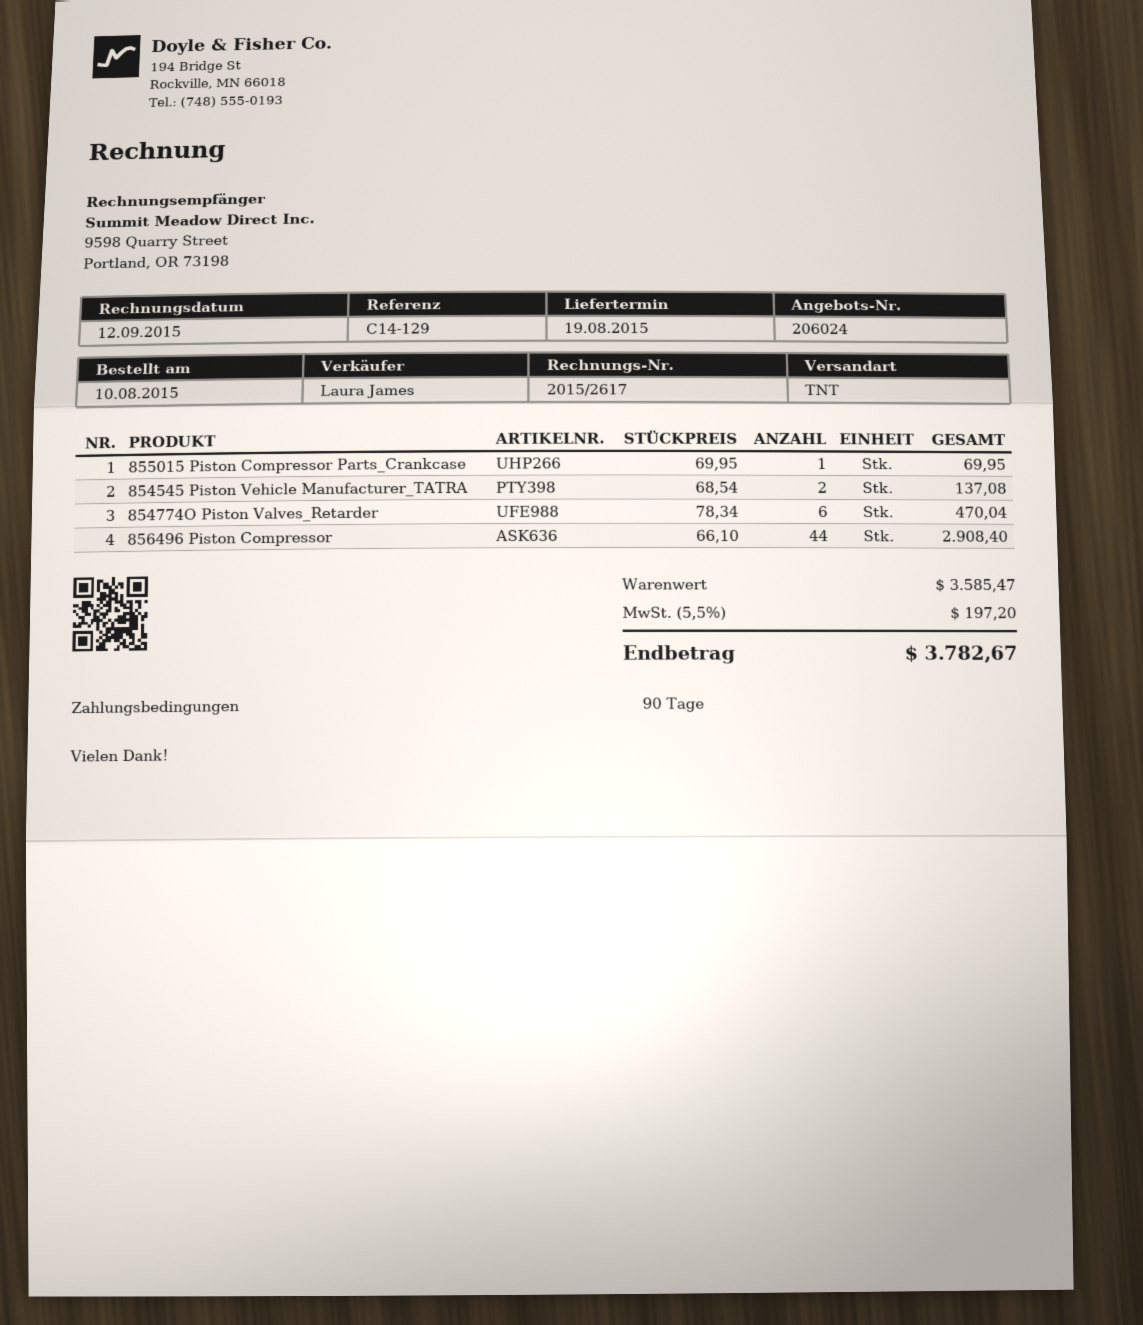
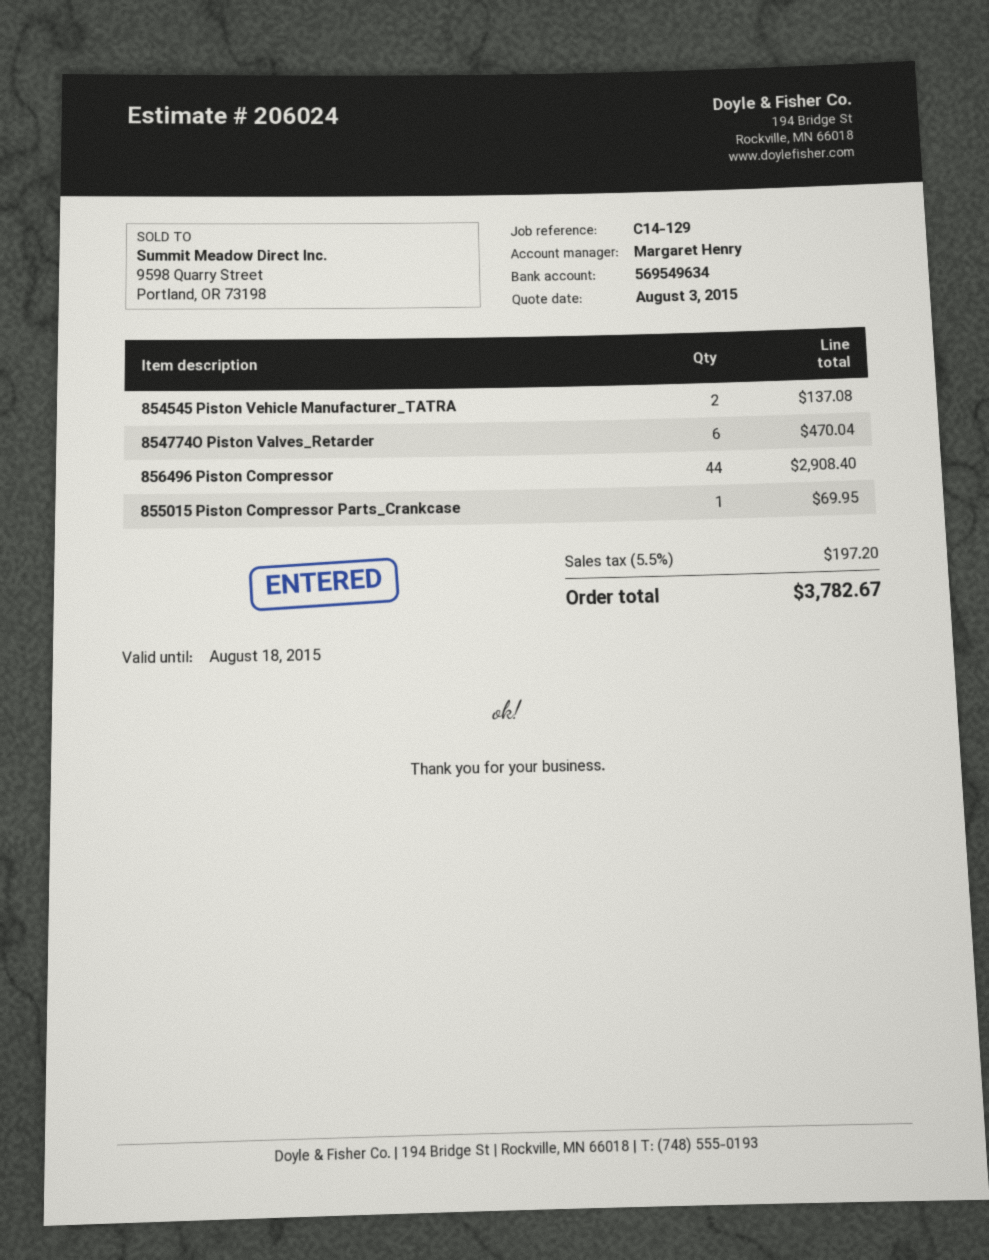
sales rep: Laura James -> Margaret Henry

